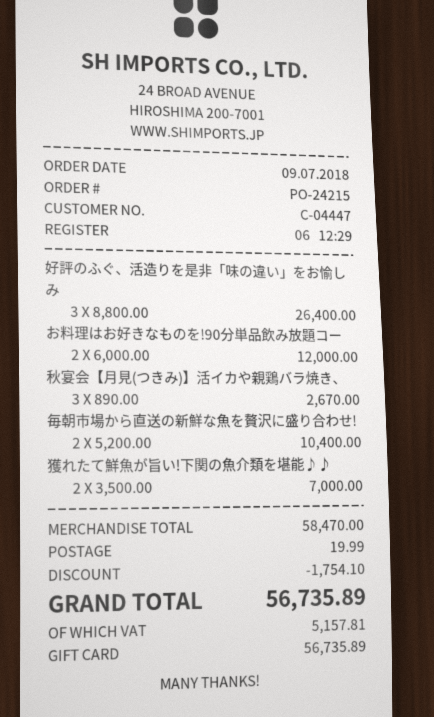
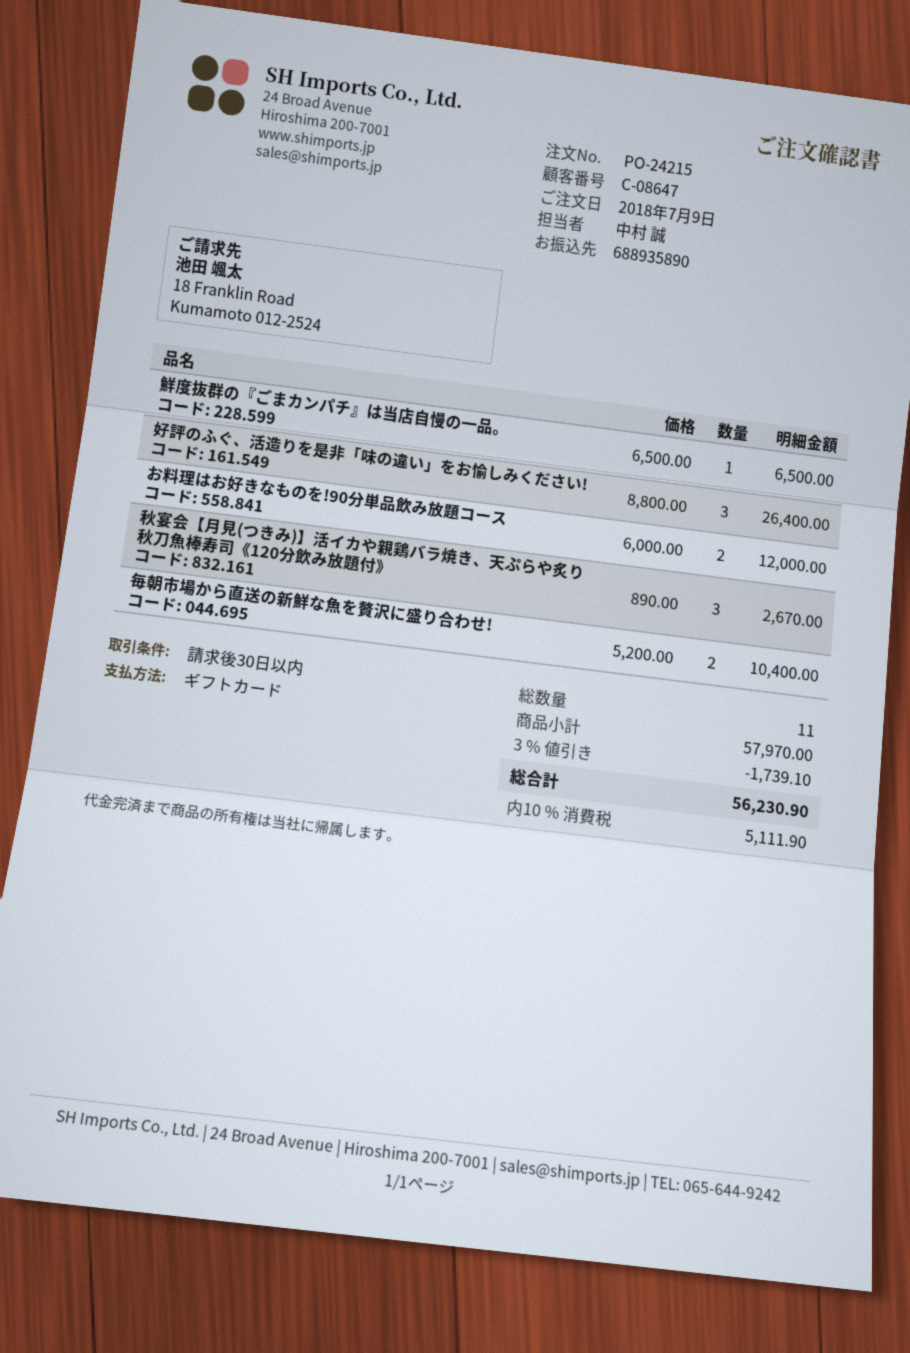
customer number: C-04447 -> C-08647
獲れたて鮮魚が旨い!下関の魚介類を堪能♪♪: 2 x 3500.00 = 7000.00 -> none
鮮度抜群の『ごまカンパチ』は当店自慢の一品。: none -> 1 x 6500.00 = 6500.00
subtotal: 58470.00 -> 57970.00
discount: 1754.10 -> 1739.10
shipping: 19.99 -> none
tax: 5157.81 -> 5111.90
total: 56735.89 -> 56230.90

